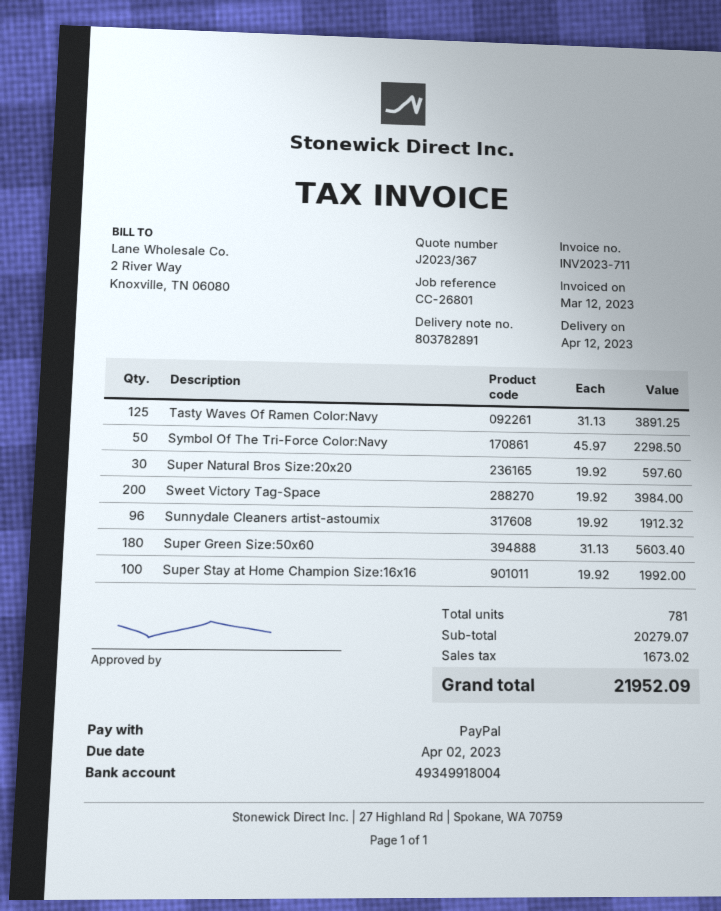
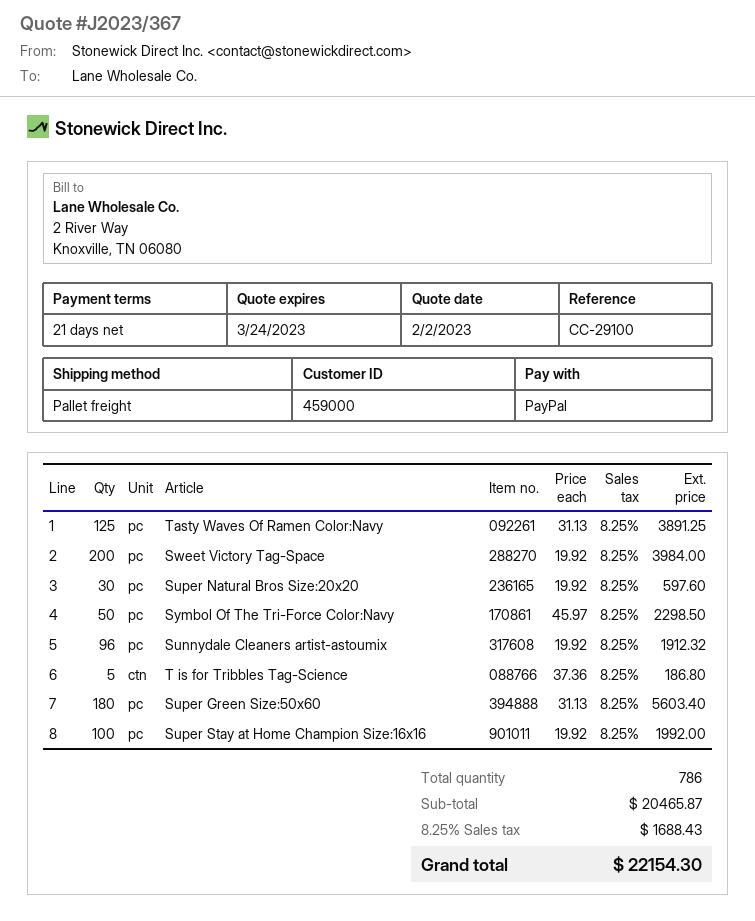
reference: CC-26801 -> CC-29100
T is for Tribbles Tag-Science: none -> 5 x 37.36 = 186.80
total quantity: 781 -> 786
subtotal: 20279.07 -> 20465.87
tax: 1673.02 -> 1688.43
total: 21952.09 -> 22154.30

